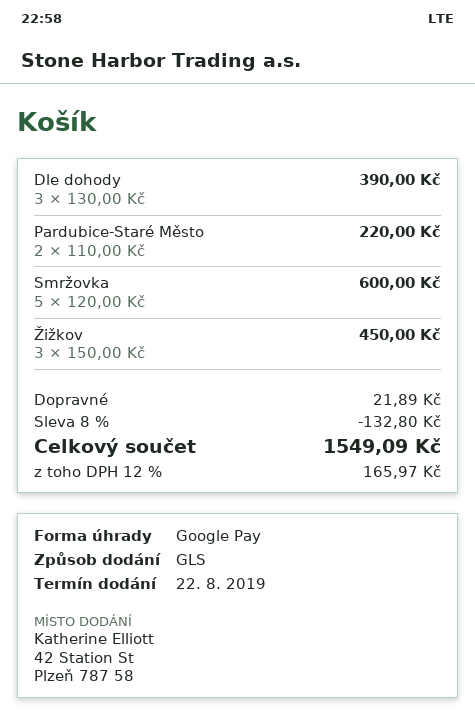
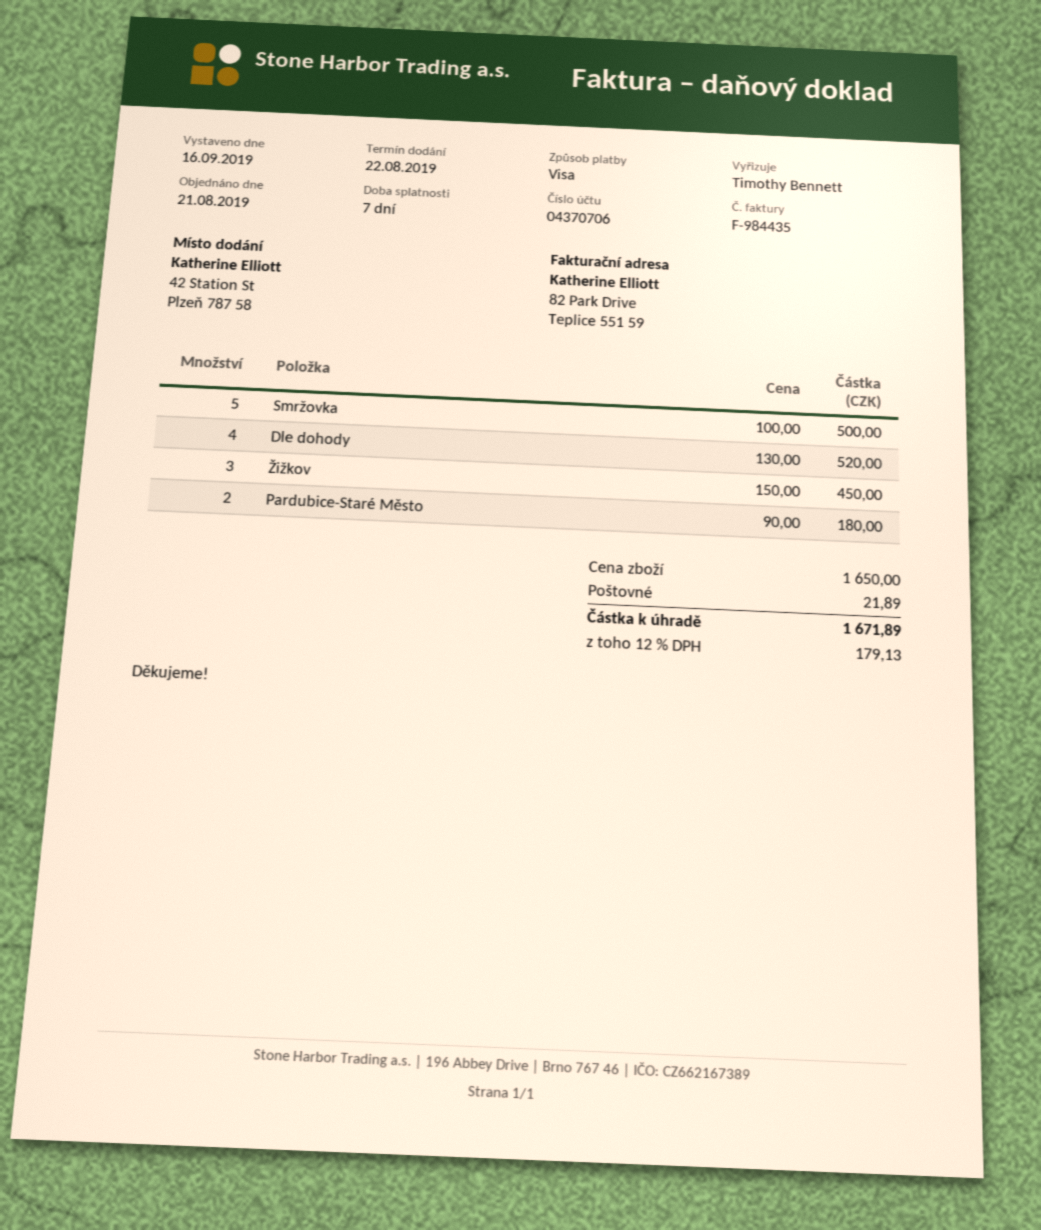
payment method: Google Pay -> Visa
Dle dohody: 3 x 130.00 = 390.00 -> 4 x 130.00 = 520.00
Pardubice-Staré Město: 2 x 110.00 = 220.00 -> 2 x 90.00 = 180.00
Smržovka: 5 x 120.00 = 600.00 -> 5 x 100.00 = 500.00
discount: 8% = 132.80 -> none
tax: 12% = 165.97 -> 12% = 179.13
total: 1549.09 -> 1671.89

